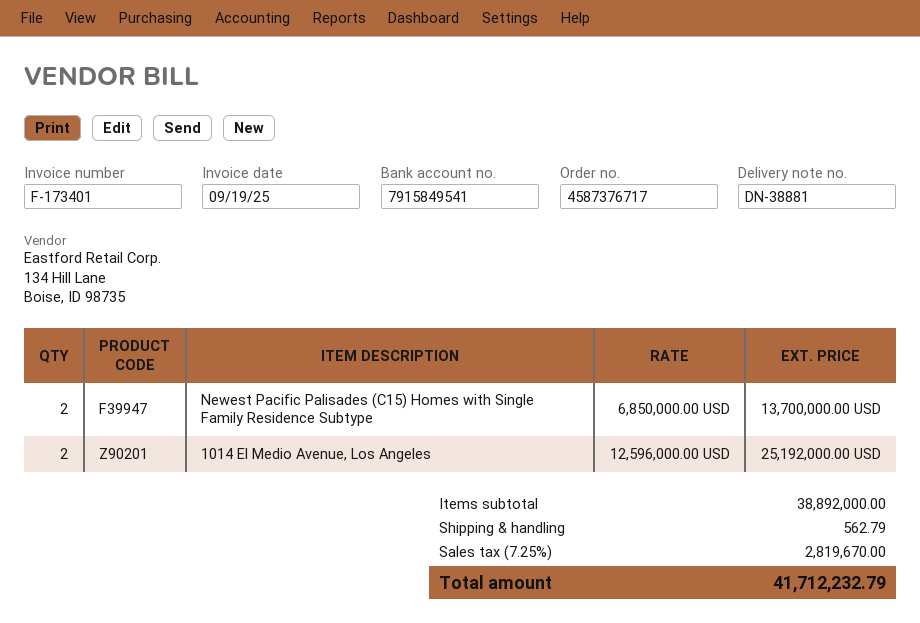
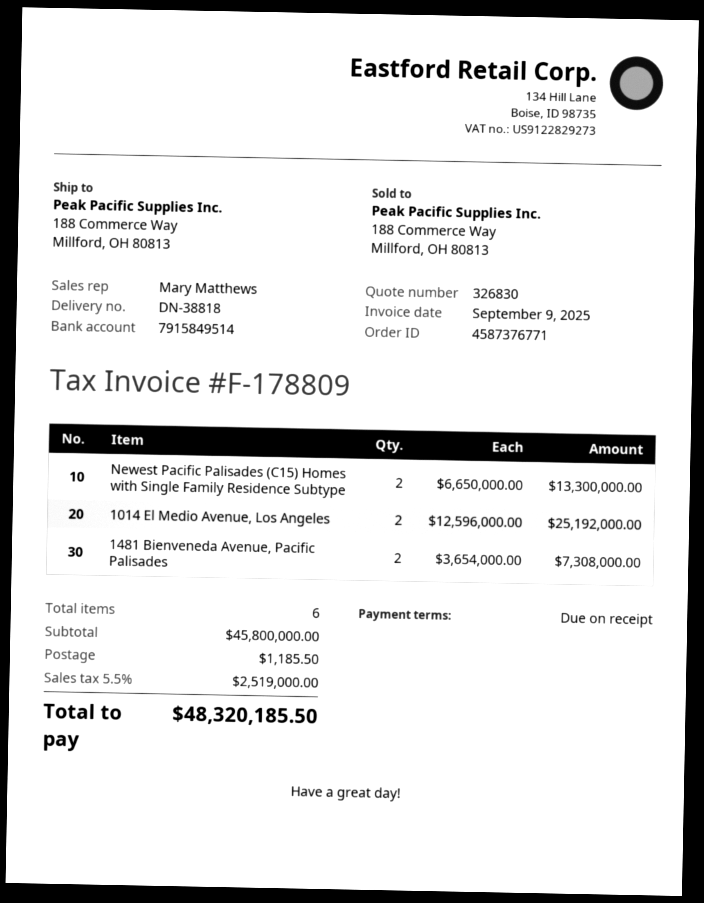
order number: 4587376717 -> 4587376771
delivery note number: DN-38881 -> DN-38818
invoice number: F-173401 -> F-178809
invoice date: 2025-09-19 -> 2025-09-09
bank account: 7915849541 -> 7915849514
Newest Pacific Palisades (C15) Homes with Single Family Residence Subtype: 2 x 6850000.00 = 13700000.00 -> 2 x 6650000.00 = 13300000.00
1481 Bienveneda Avenue, Pacific Palisades: none -> 2 x 3654000.00 = 7308000.00
subtotal: 38892000.00 -> 45800000.00
shipping: 562.79 -> 1185.50
tax: 7.25% = 2819670.00 -> 5.5% = 2519000.00
total: 41712232.79 -> 48320185.50

